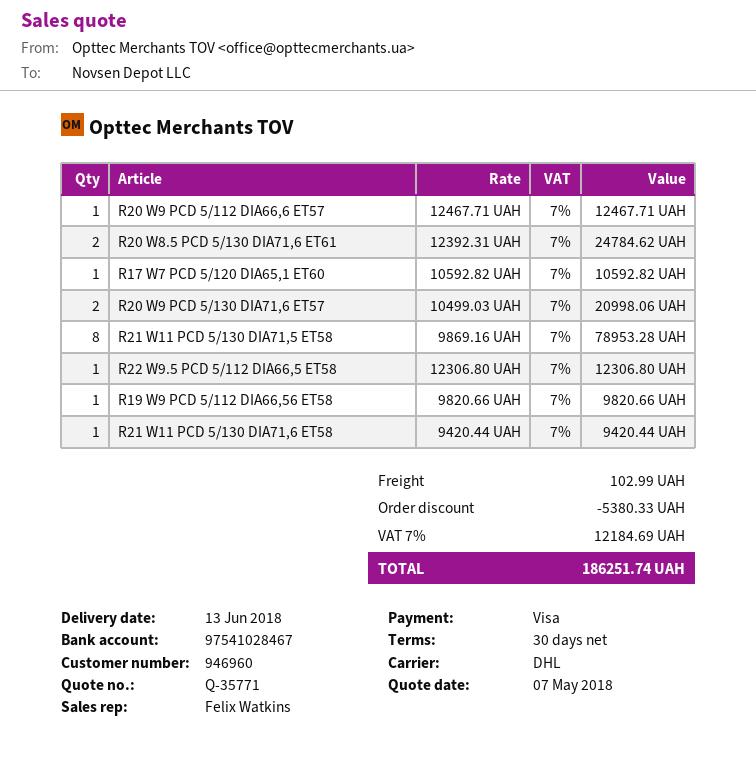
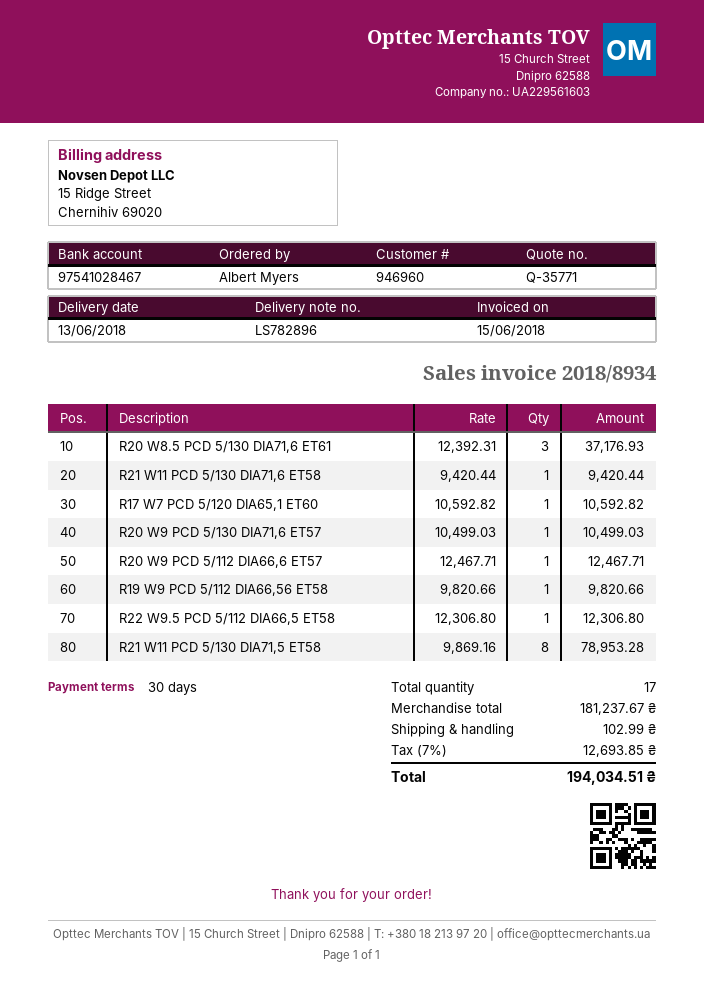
R20 W8.5 PCD 5/130 DIA71,6 ET61: 2 x 12392.31 = 24784.62 -> 3 x 12392.31 = 37176.93
R20 W9 PCD 5/130 DIA71,6 ET57: 2 x 10499.03 = 20998.06 -> 1 x 10499.03 = 10499.03
discount: 5380.33 -> none
tax: 7% = 12184.69 -> 7% = 12693.85
total: 186251.74 -> 194034.51

